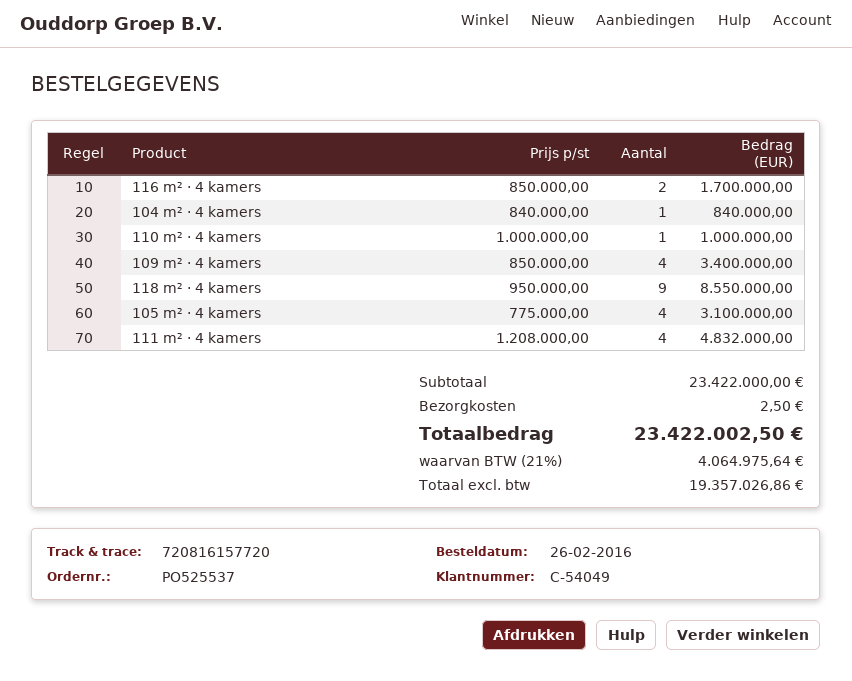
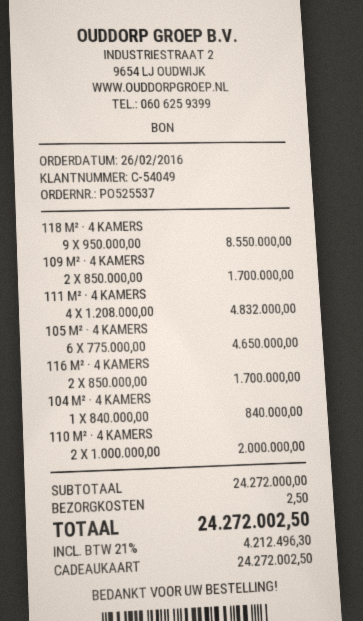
110 m² · 4 kamers: 1 x 1000000.00 = 1000000.00 -> 2 x 1000000.00 = 2000000.00
109 m² · 4 kamers: 4 x 850000.00 = 3400000.00 -> 2 x 850000.00 = 1700000.00
105 m² · 4 kamers: 4 x 775000.00 = 3100000.00 -> 6 x 775000.00 = 4650000.00
subtotal: 23422000.00 -> 24272000.00
tax: 21% = 4064975.64 -> 21% = 4212496.30
total: 23422002.50 -> 24272002.50

